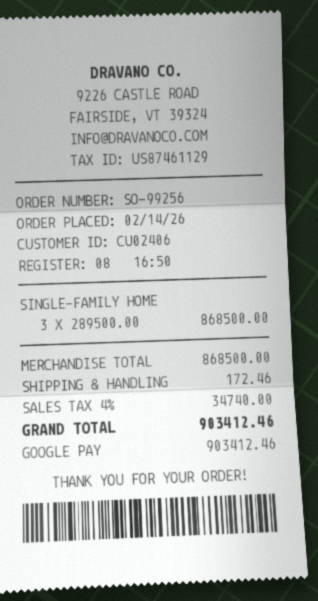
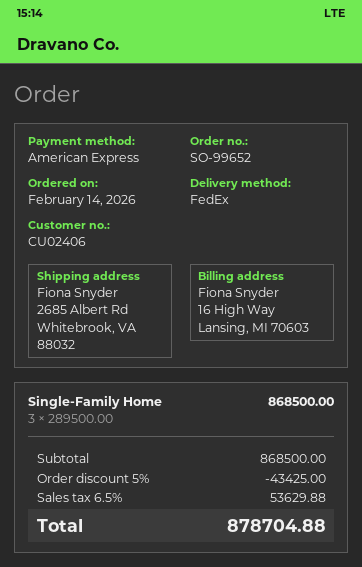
order number: SO-99256 -> SO-99652
payment method: Google Pay -> American Express
discount: none -> 5% = 43425.00
shipping: 172.46 -> none
tax: 4% = 34740.00 -> 6.5% = 53629.88
total: 903412.46 -> 878704.88

